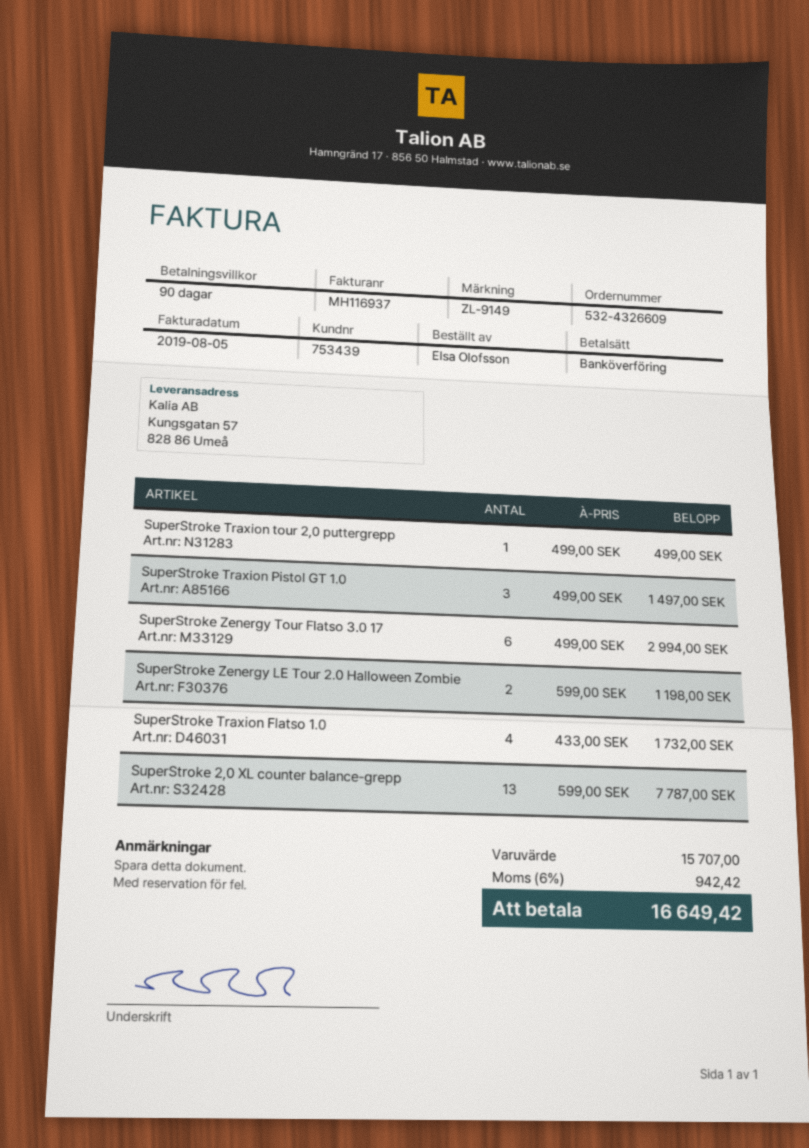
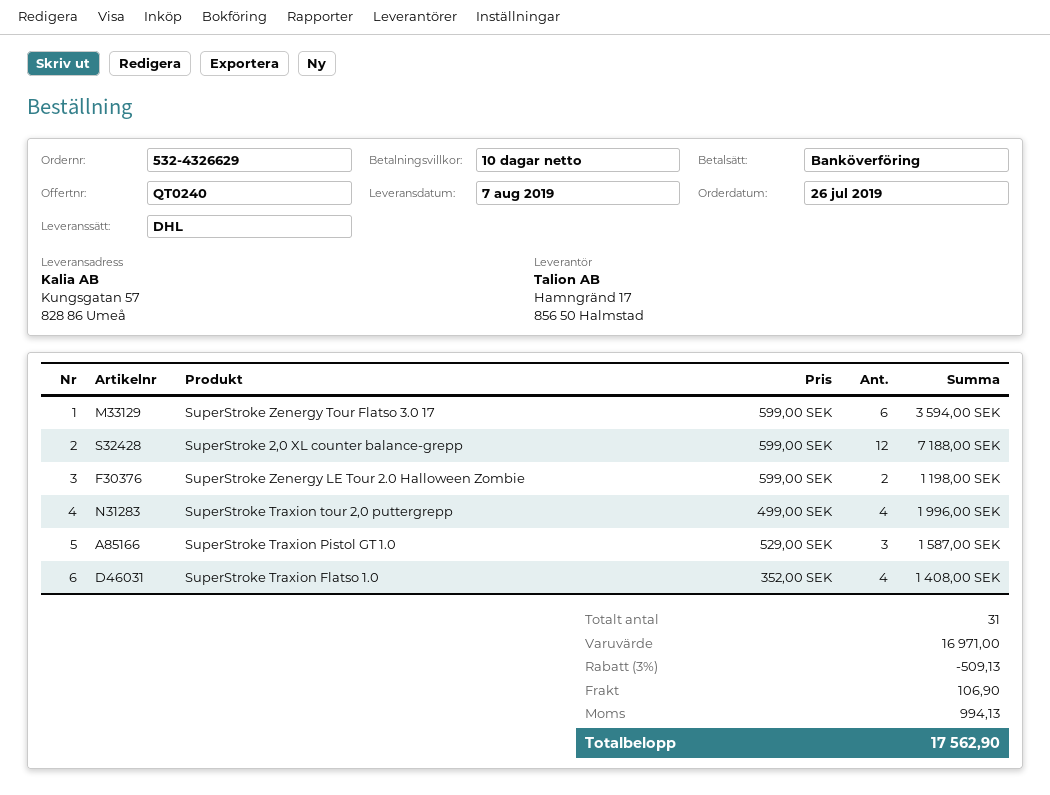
order number: 532-4326609 -> 532-4326629
payment terms: 90 days -> 10 days
SuperStroke Traxion tour 2,0 puttergrepp: 1 x 499.00 = 499.00 -> 4 x 499.00 = 1996.00
SuperStroke Traxion Pistol GT 1.0: 3 x 499.00 = 1497.00 -> 3 x 529.00 = 1587.00
SuperStroke Zenergy Tour Flatso 3.0 17: 6 x 499.00 = 2994.00 -> 6 x 599.00 = 3594.00
SuperStroke Traxion Flatso 1.0: 4 x 433.00 = 1732.00 -> 4 x 352.00 = 1408.00
SuperStroke 2,0 XL counter balance-grepp: 13 x 599.00 = 7787.00 -> 12 x 599.00 = 7188.00
subtotal: 15707.00 -> 16971.00
discount: none -> 3% = 509.13
shipping: none -> 106.90
tax: 942.42 -> 994.13
total: 16649.42 -> 17562.90

